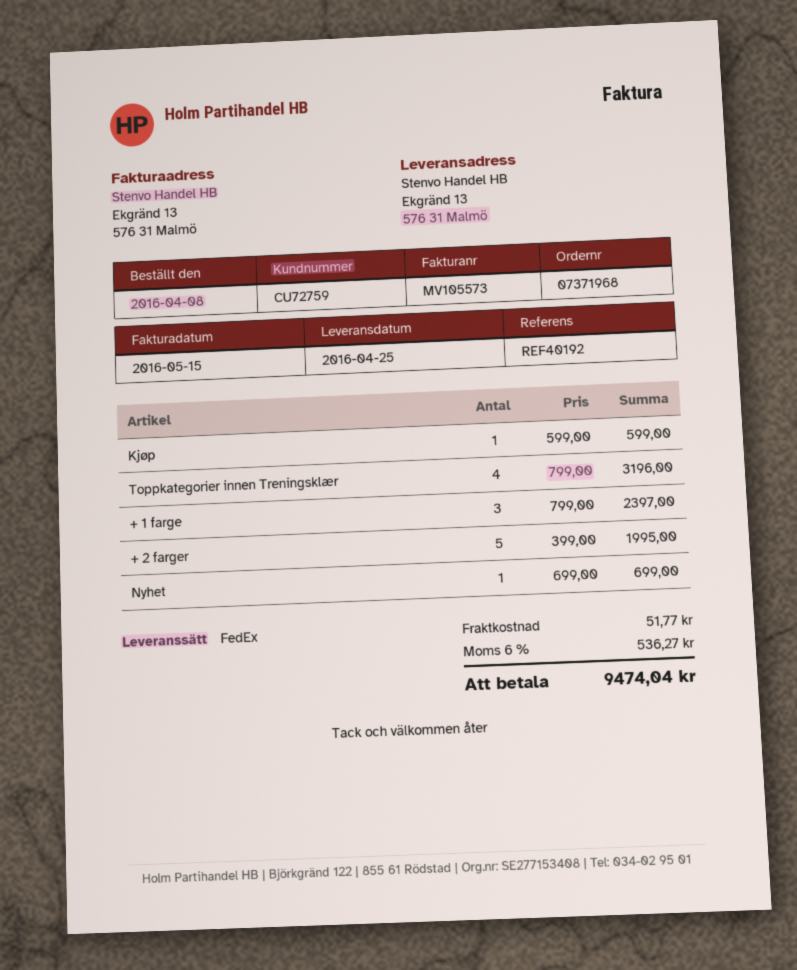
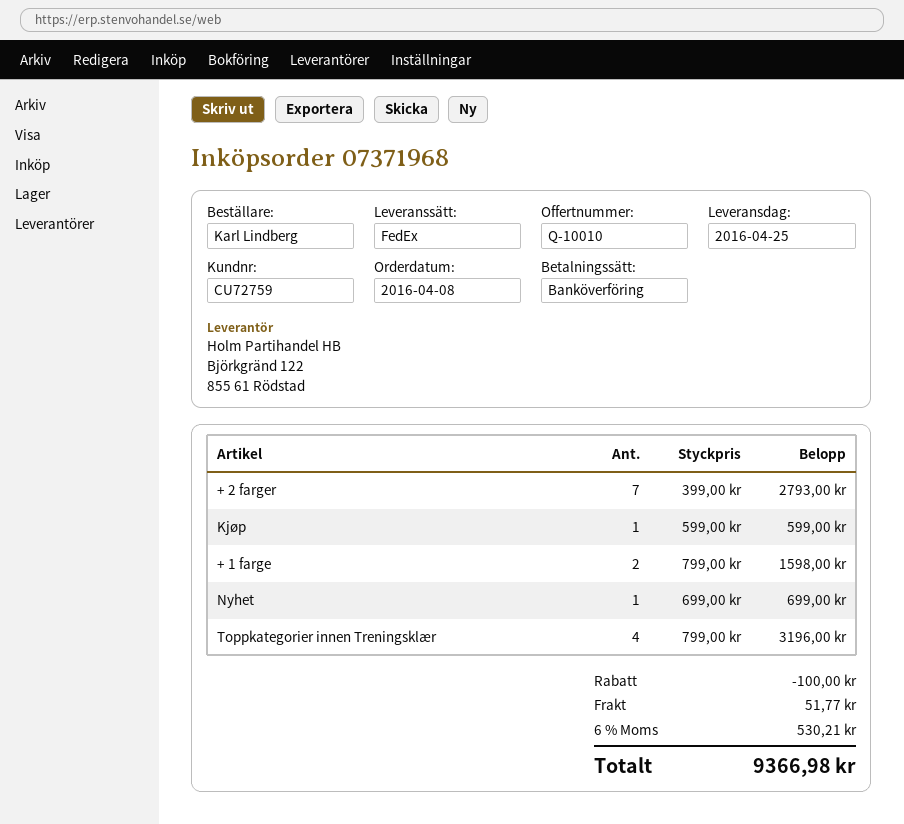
+ 1 farge: 3 x 799.00 = 2397.00 -> 2 x 799.00 = 1598.00
+ 2 farger: 5 x 399.00 = 1995.00 -> 7 x 399.00 = 2793.00
discount: none -> 100.00
tax: 6% = 536.27 -> 6% = 530.21
total: 9474.04 -> 9366.98

